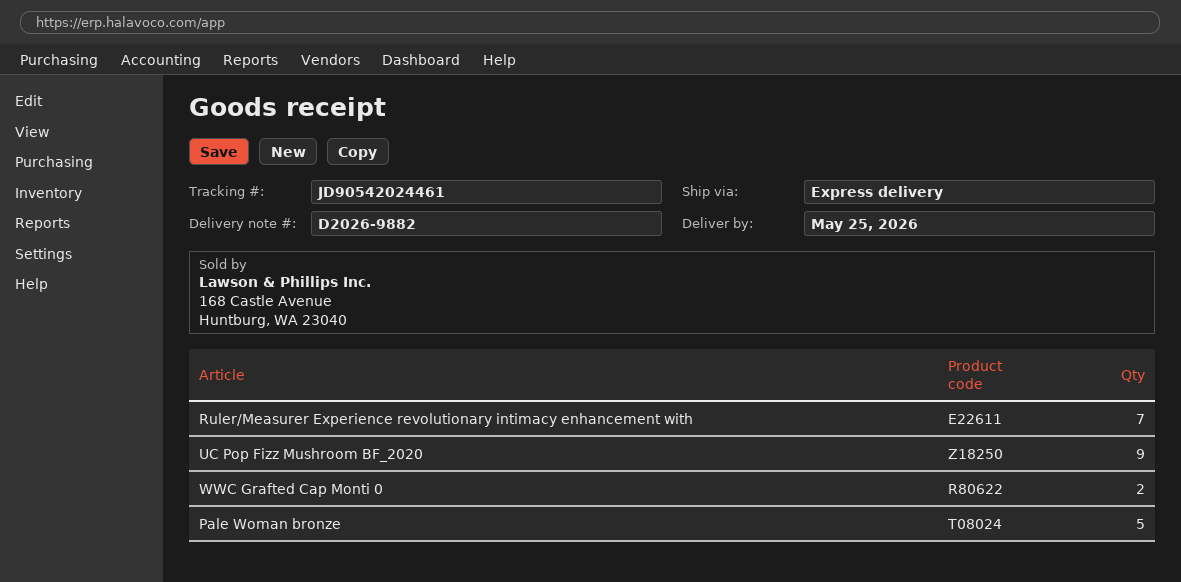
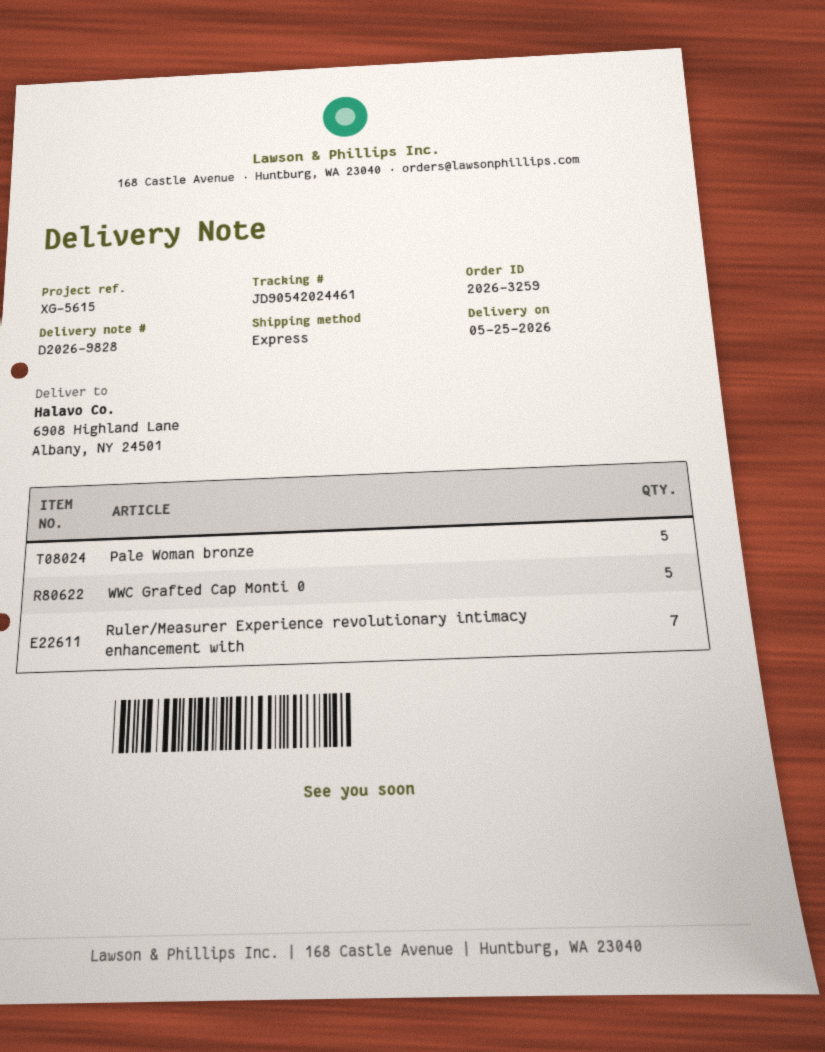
delivery note number: D2026-9882 -> D2026-9828
UC Pop Fizz Mushroom BF_2020: 9 -> none
WWC Grafted Cap Monti 0: 2 -> 5

